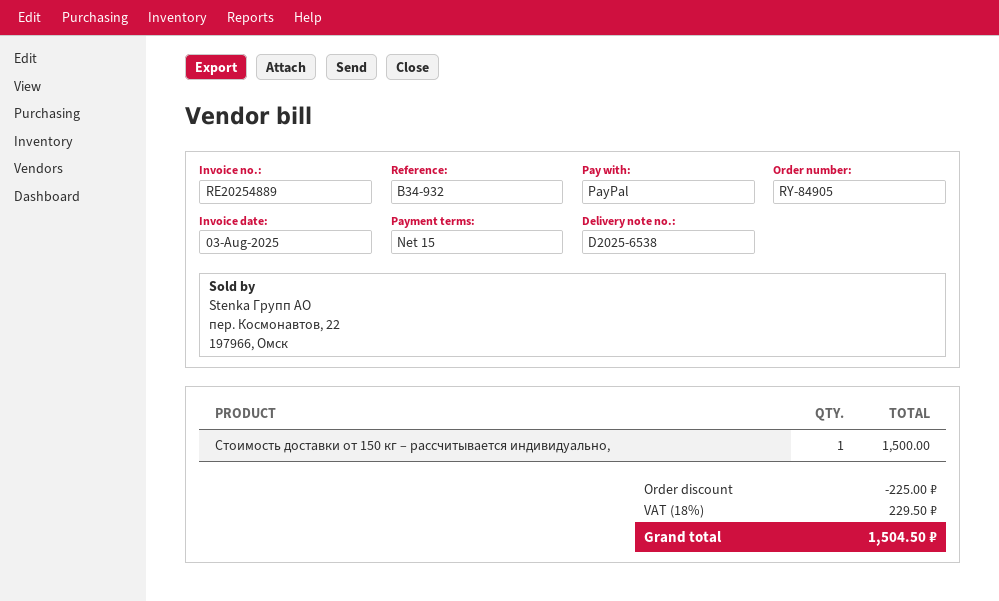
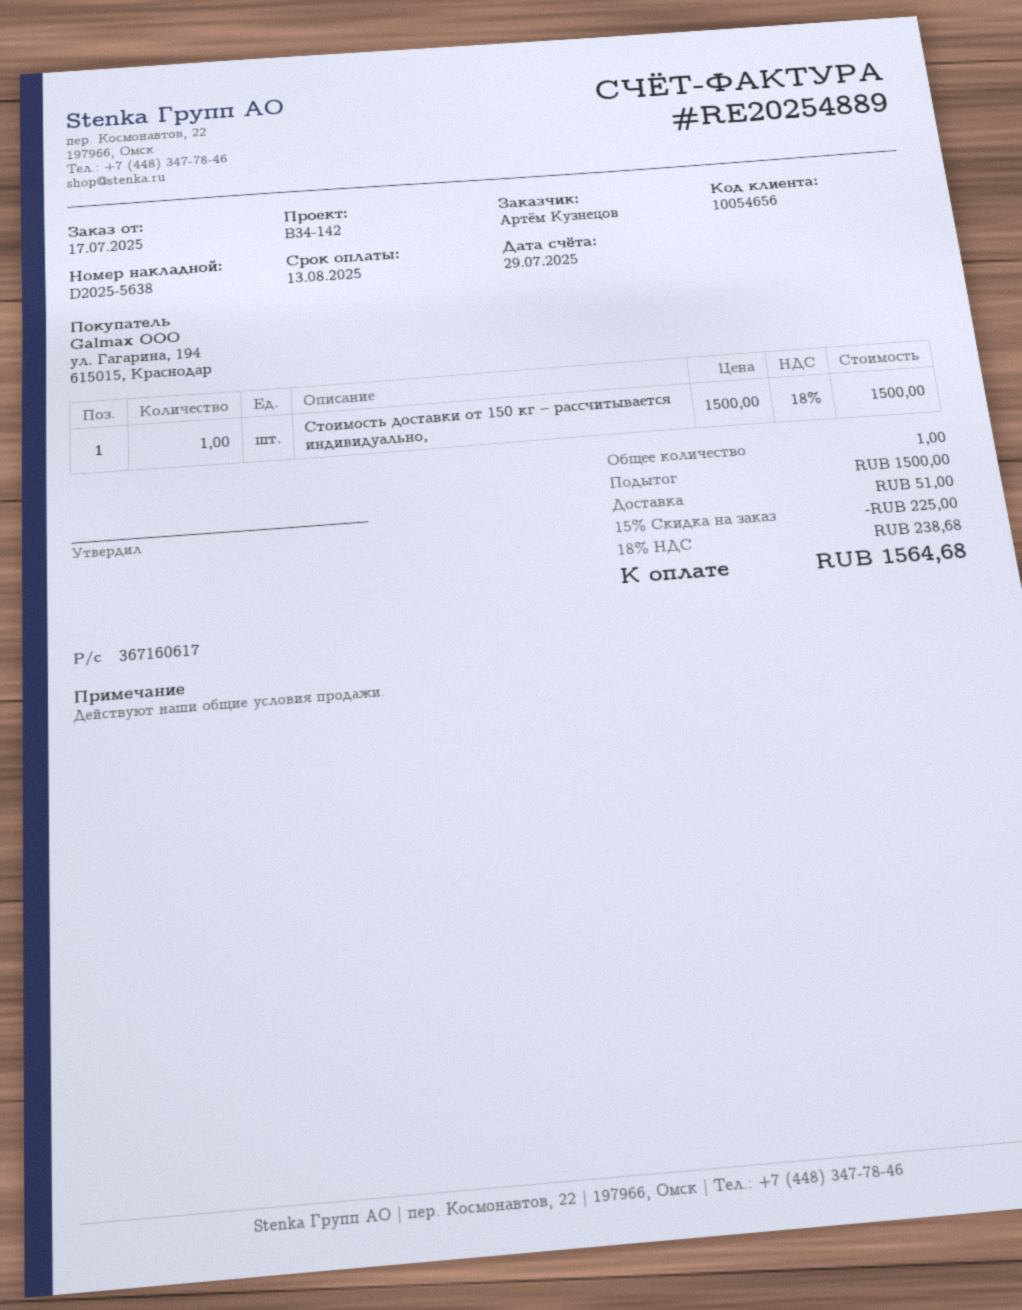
delivery note number: D2025-6538 -> D2025-5638
invoice date: 2025-08-03 -> 2025-07-29
reference: B34-932 -> B34-142
shipping: none -> 51.00
tax: 18% = 229.50 -> 18% = 238.68
total: 1504.50 -> 1564.68

